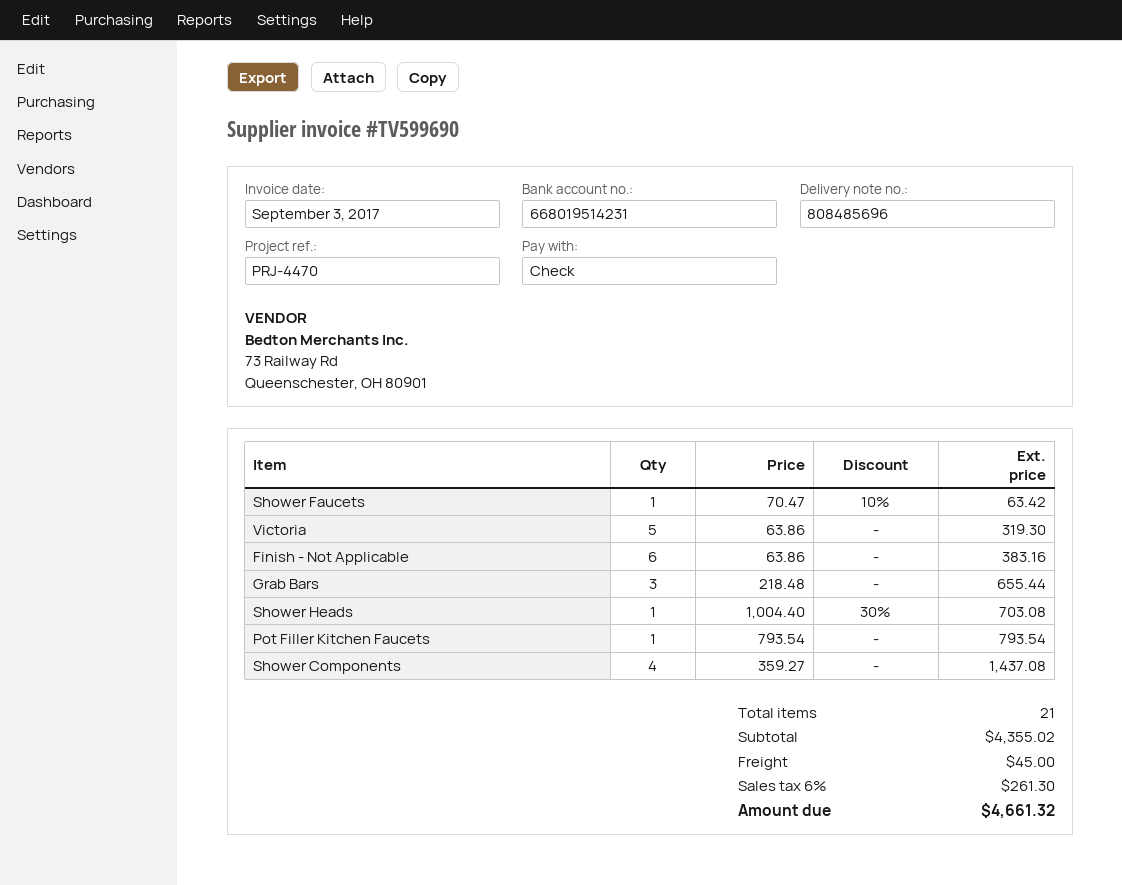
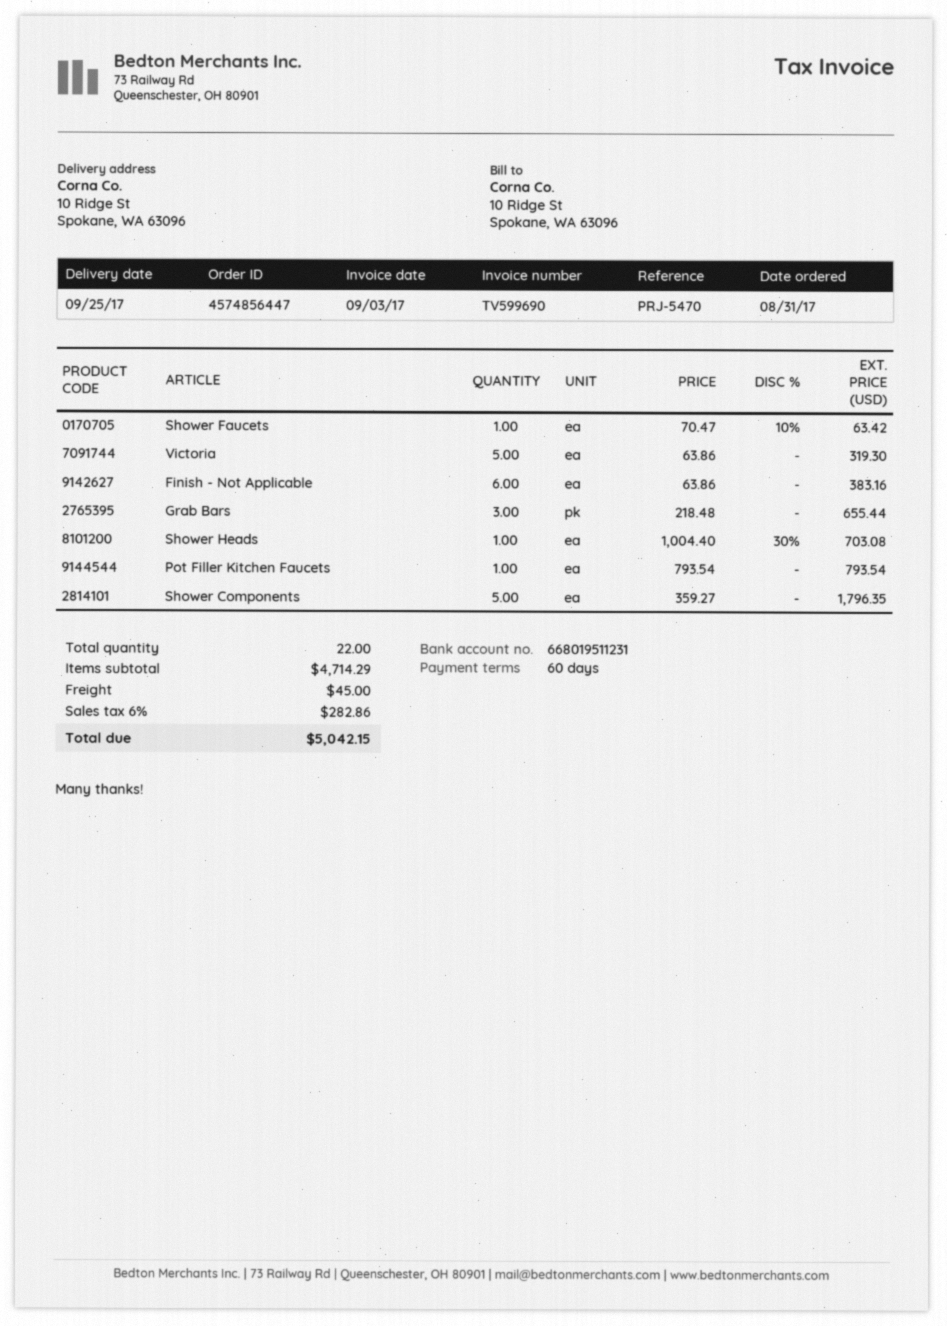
reference: PRJ-4470 -> PRJ-5470
bank account: 668019514231 -> 668019511231
Shower Components: 4 x 359.27 = 1437.08 -> 5 x 359.27 = 1796.35
total quantity: 21 -> 22
subtotal: 4355.02 -> 4714.29
tax: 6% = 261.30 -> 6% = 282.86
total: 4661.32 -> 5042.15

